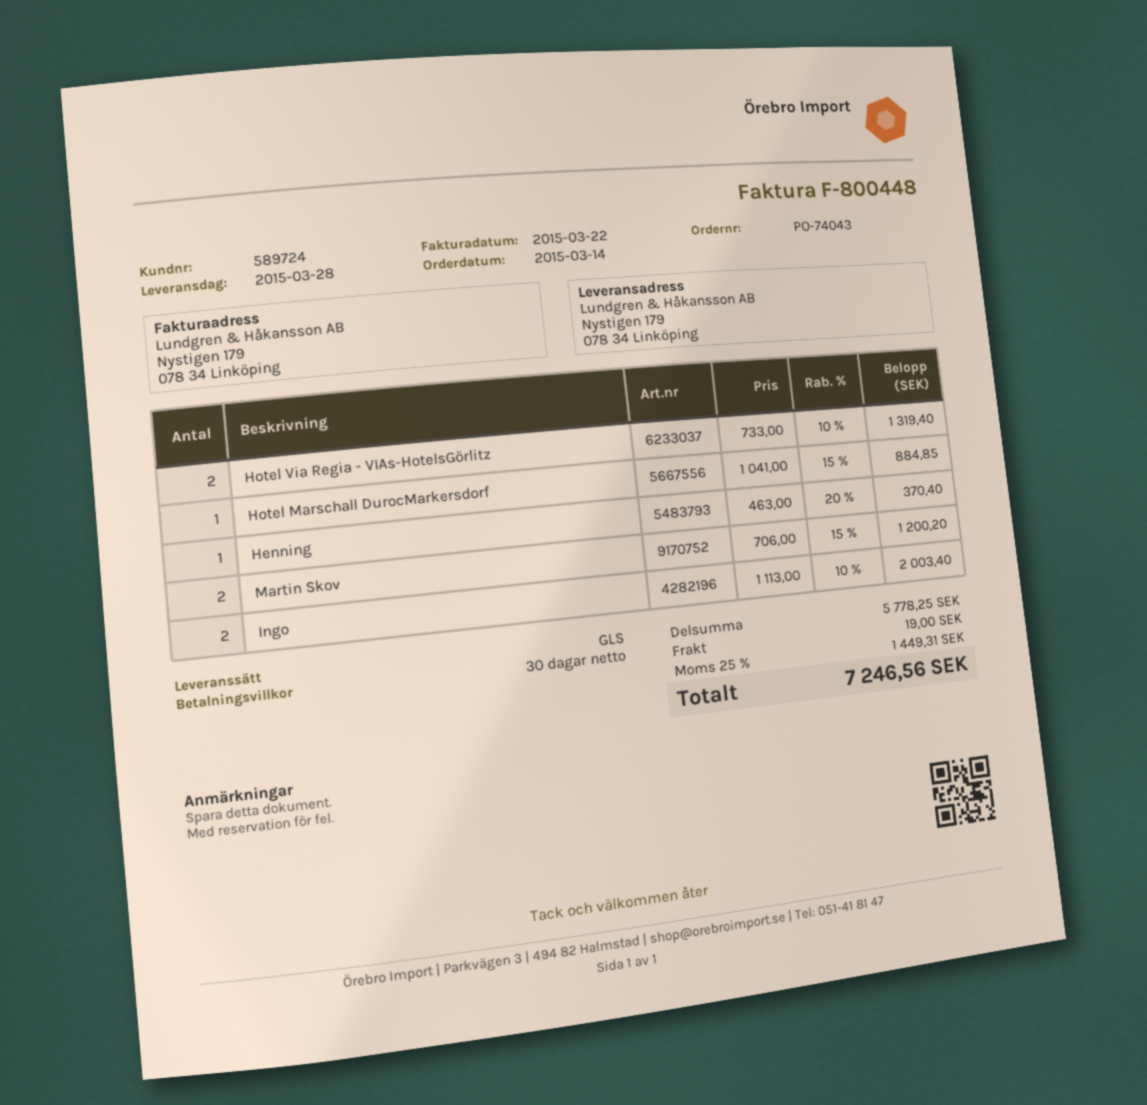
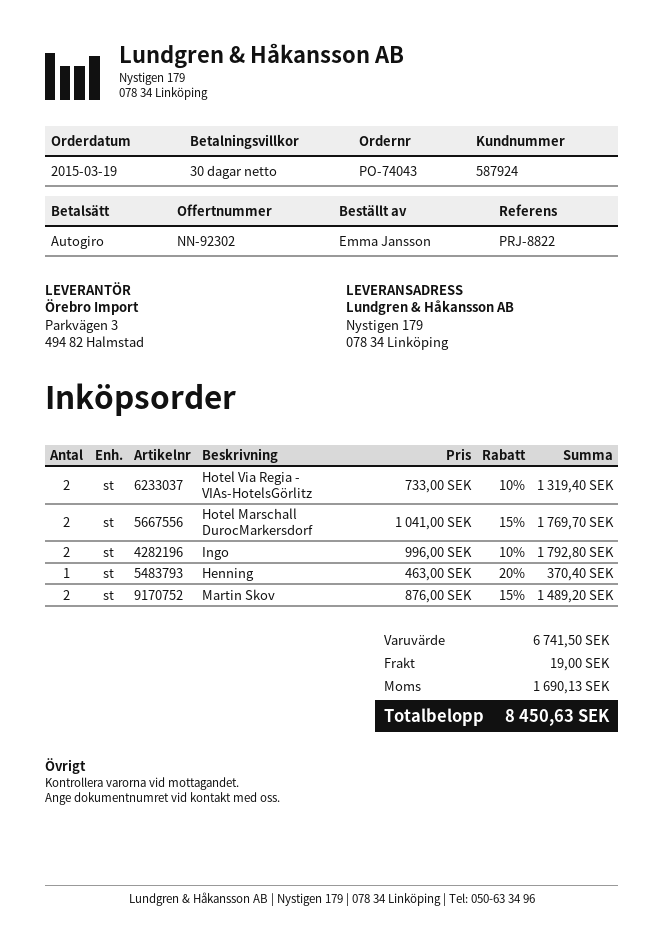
order date: 2015-03-14 -> 2015-03-19
customer number: 589724 -> 587924
Hotel Marschall DurocMarkersdorf: 1 x 1041.00 - 15% = 884.85 -> 2 x 1041.00 - 15% = 1769.70
Martin Skov: 2 x 706.00 - 15% = 1200.20 -> 2 x 876.00 - 15% = 1489.20
Ingo: 2 x 1113.00 - 10% = 2003.40 -> 2 x 996.00 - 10% = 1792.80
subtotal: 5778.25 -> 6741.50
tax: 1449.31 -> 1690.13
total: 7246.56 -> 8450.63

